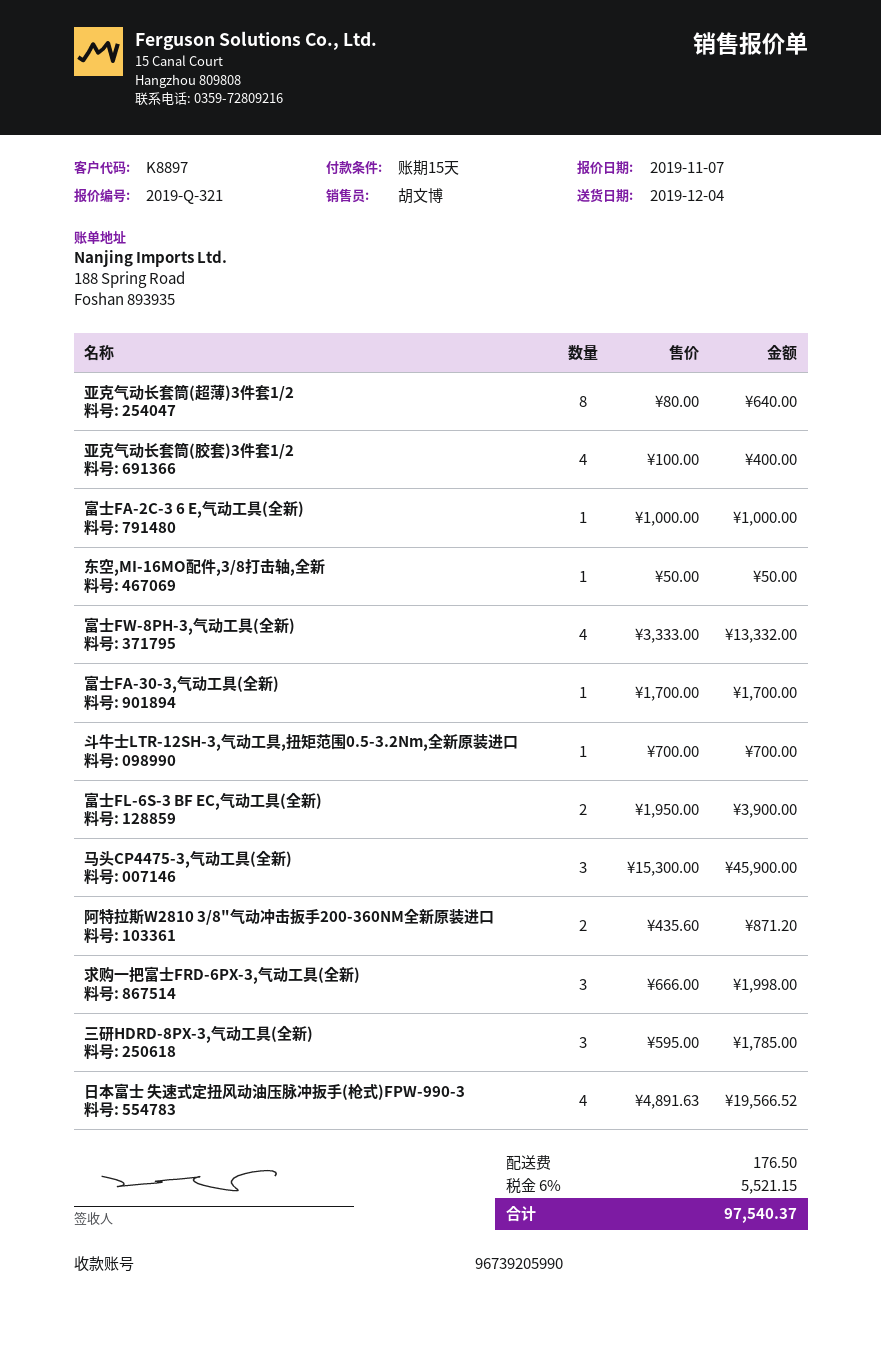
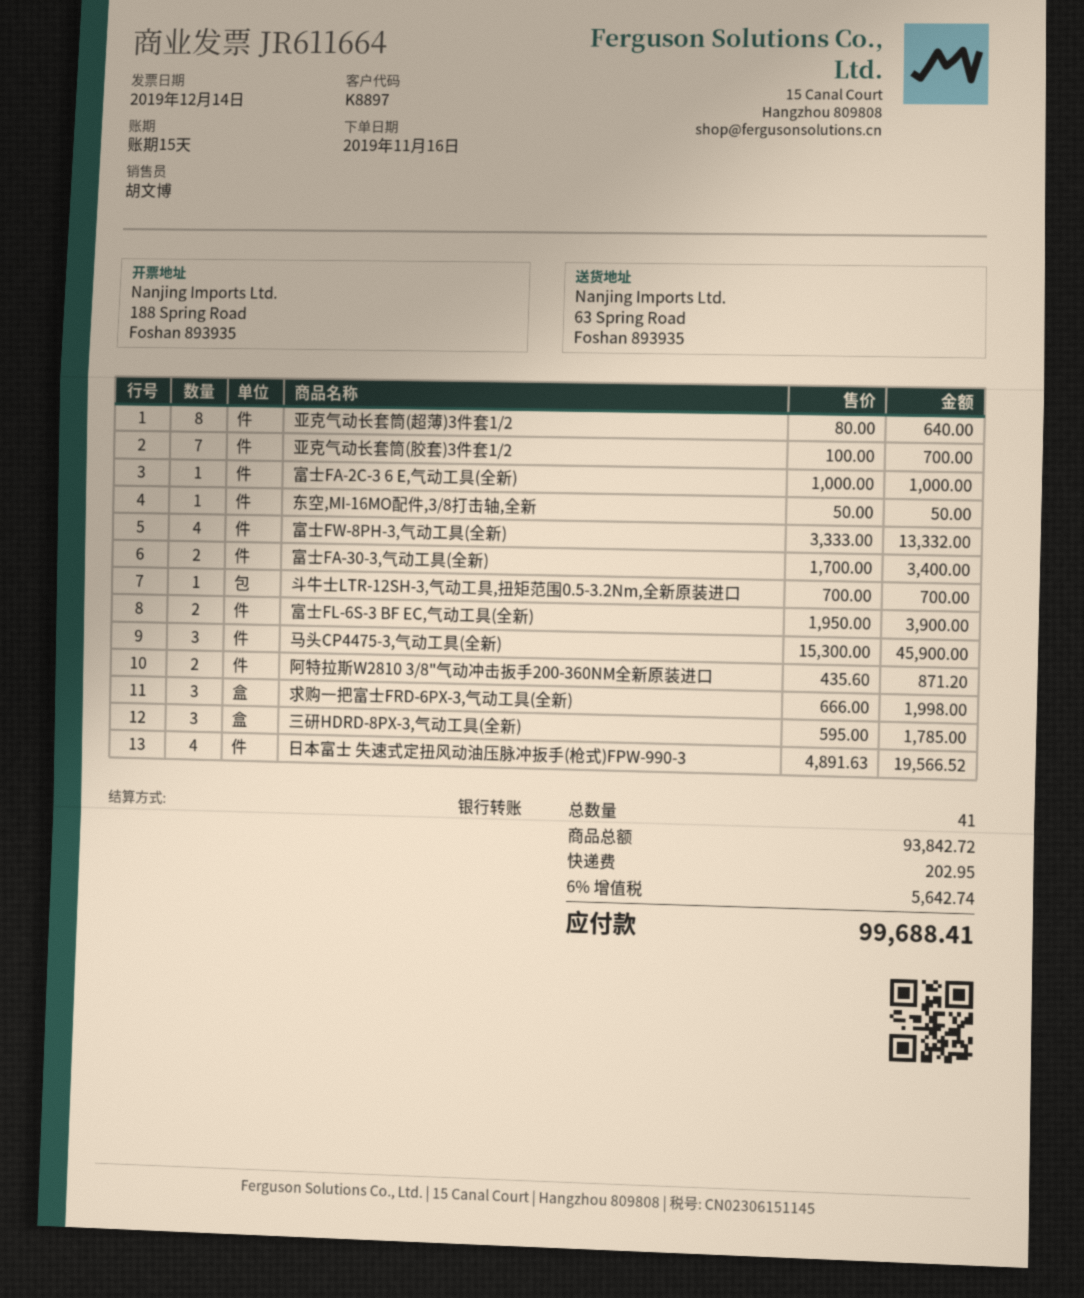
亚克气动长套筒(胶套)3件套1/2: 4 x 100.00 = 400.00 -> 7 x 100.00 = 700.00
富士FA-30-3,气动工具(全新): 1 x 1700.00 = 1700.00 -> 2 x 1700.00 = 3400.00
shipping: 176.50 -> 202.95
tax: 6% = 5521.15 -> 6% = 5642.74
total: 97540.37 -> 99688.41

